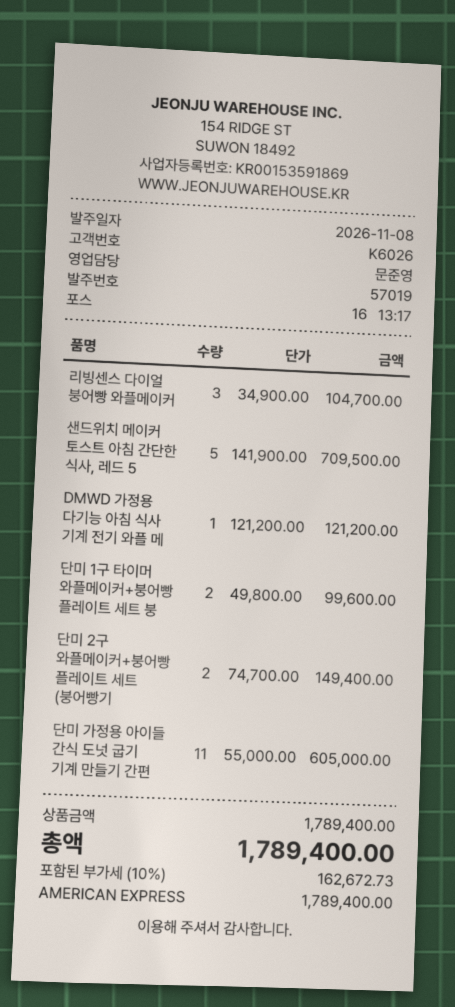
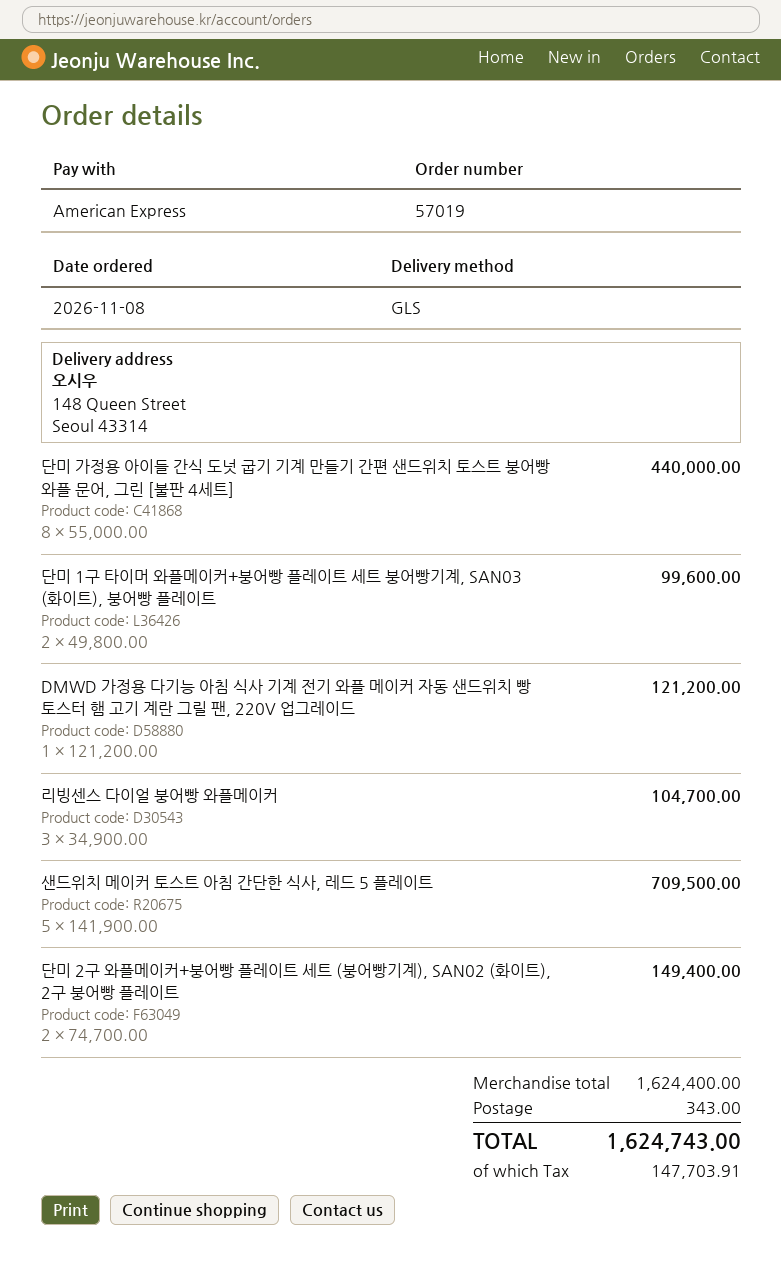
단미 가정용 아이들 간식 도넛 굽기 기계 만들기 간편: 11 x 55000.00 = 605000.00 -> 8 x 55000.00 = 440000.00
subtotal: 1789400.00 -> 1624400.00
shipping: none -> 343.00
tax: 162672.73 -> 147703.91
total: 1789400.00 -> 1624743.00

